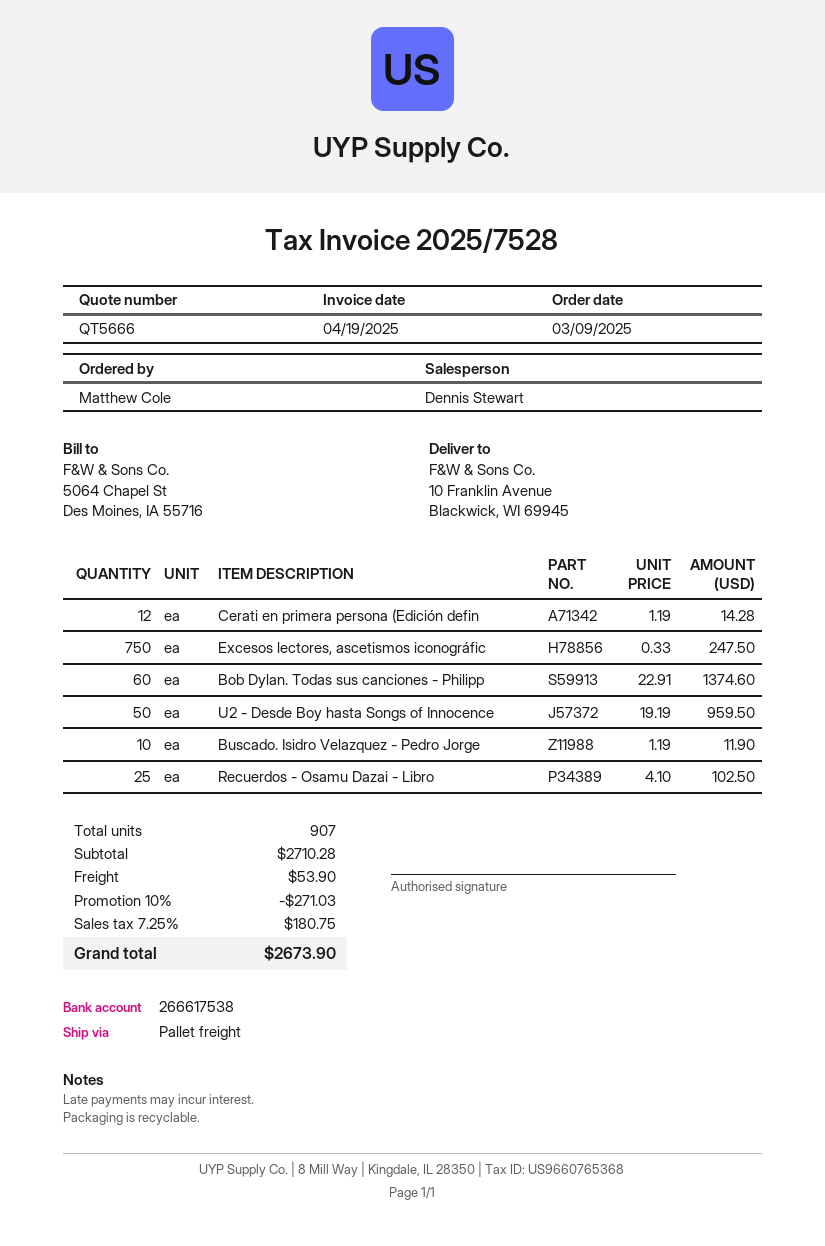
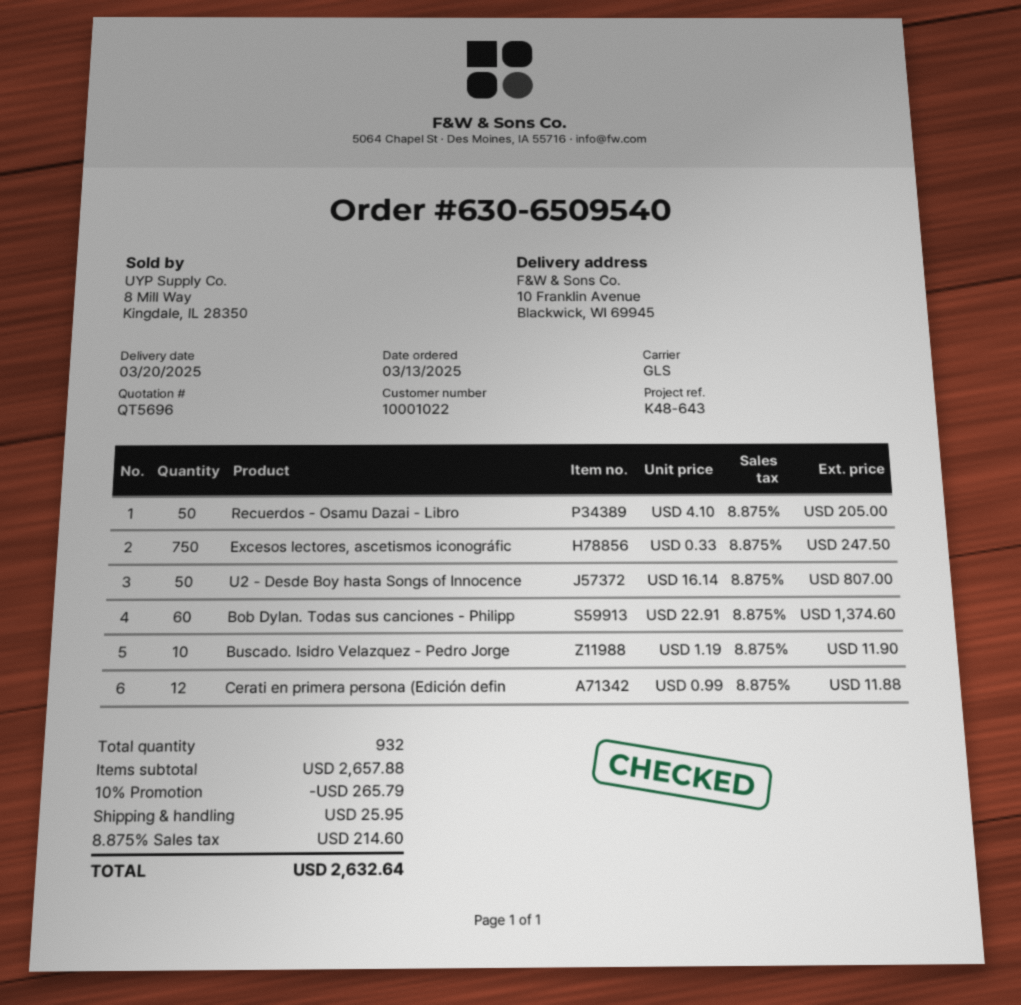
quote number: QT5666 -> QT5696
order date: 2025-03-09 -> 2025-03-13
shipping method: pallet freight -> GLS
Cerati en primera persona (Edición defin: 12 x 1.19 = 14.28 -> 12 x 0.99 = 11.88
U2 - Desde Boy hasta Songs of Innocence: 50 x 19.19 = 959.50 -> 50 x 16.14 = 807.00
Recuerdos - Osamu Dazai - Libro: 25 x 4.10 = 102.50 -> 50 x 4.10 = 205.00
total quantity: 907 -> 932
subtotal: 2710.28 -> 2657.88
discount: 10% = 271.03 -> 10% = 265.79
shipping: 53.90 -> 25.95
tax: 7.25% = 180.75 -> 8.875% = 214.60
total: 2673.90 -> 2632.64

